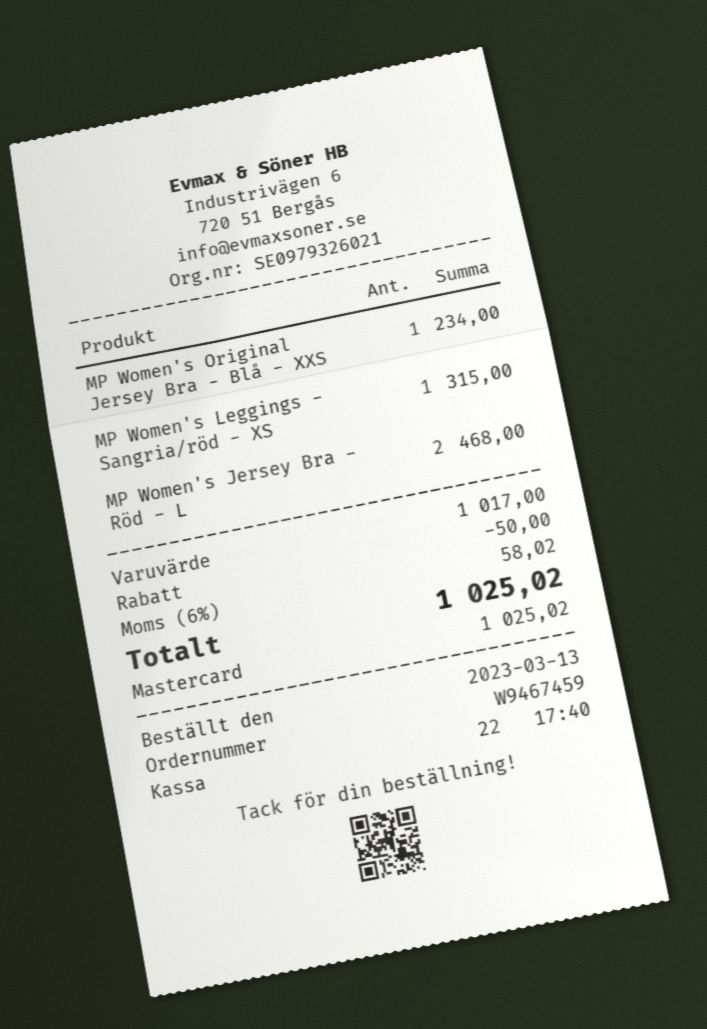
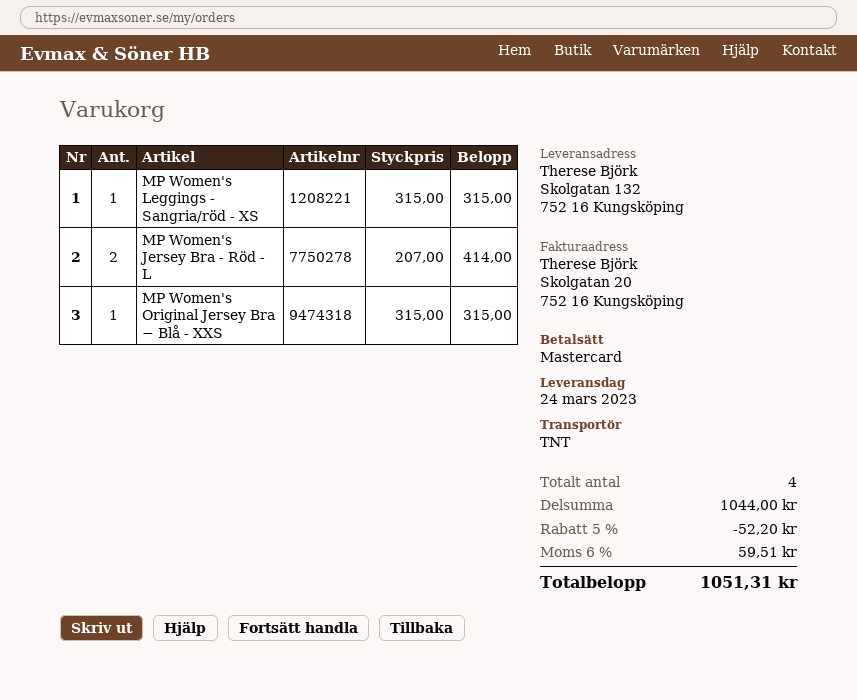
MP Women's Original Jersey Bra − Blå - XXS: 1 for 234.00 -> 1 for 315.00
MP Women's Jersey Bra - Röd - L: 2 for 468.00 -> 2 for 414.00
subtotal: 1017.00 -> 1044.00
discount: 50.00 -> 52.20
tax: 6% = 58.02 -> 6% = 59.51
total: 1025.02 -> 1051.31

